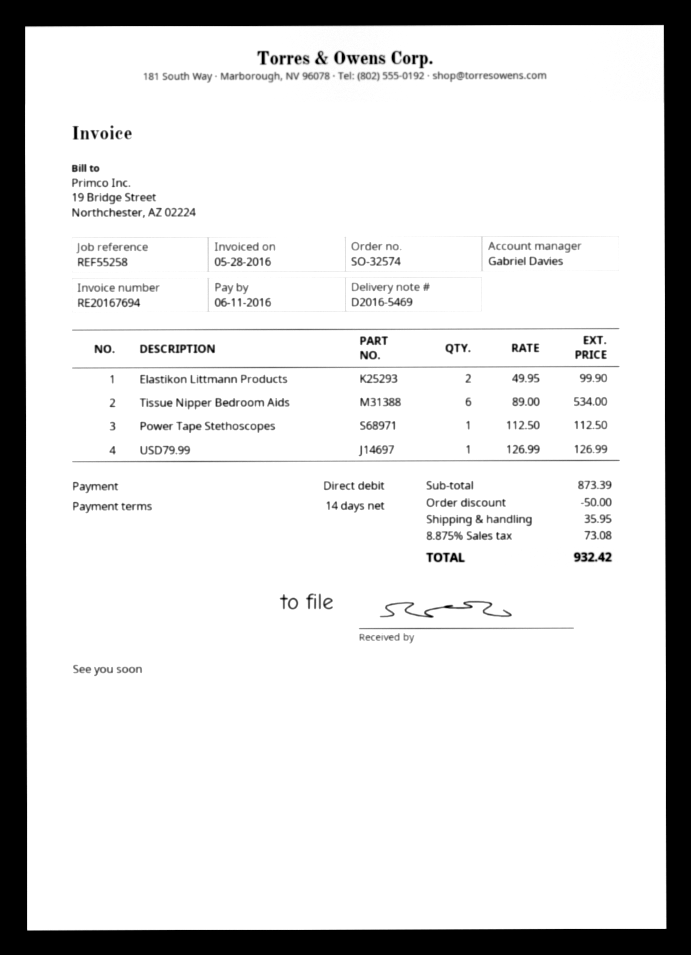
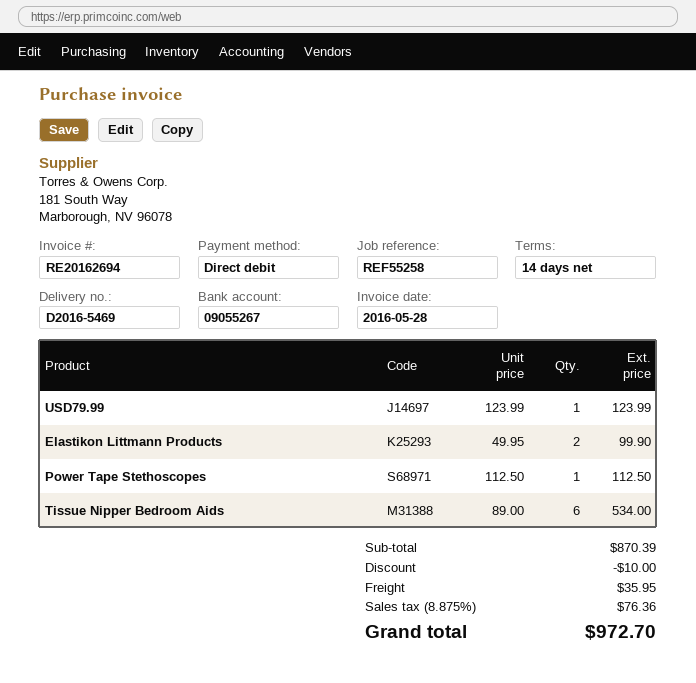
invoice number: RE20167694 -> RE20162694
USD79.99: 1 x 126.99 = 126.99 -> 1 x 123.99 = 123.99
subtotal: 873.39 -> 870.39
discount: 50.00 -> 10.00
tax: 8.875% = 73.08 -> 8.875% = 76.36
total: 932.42 -> 972.70

